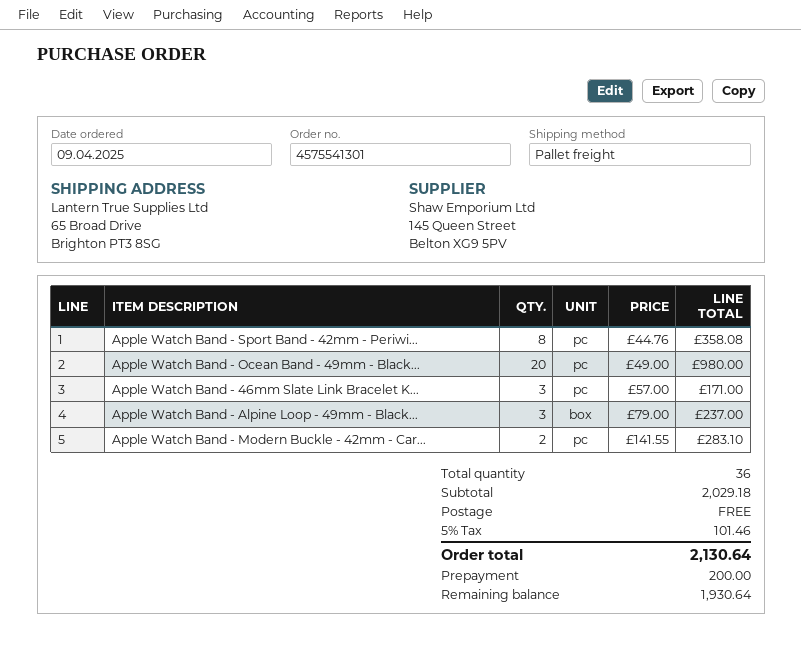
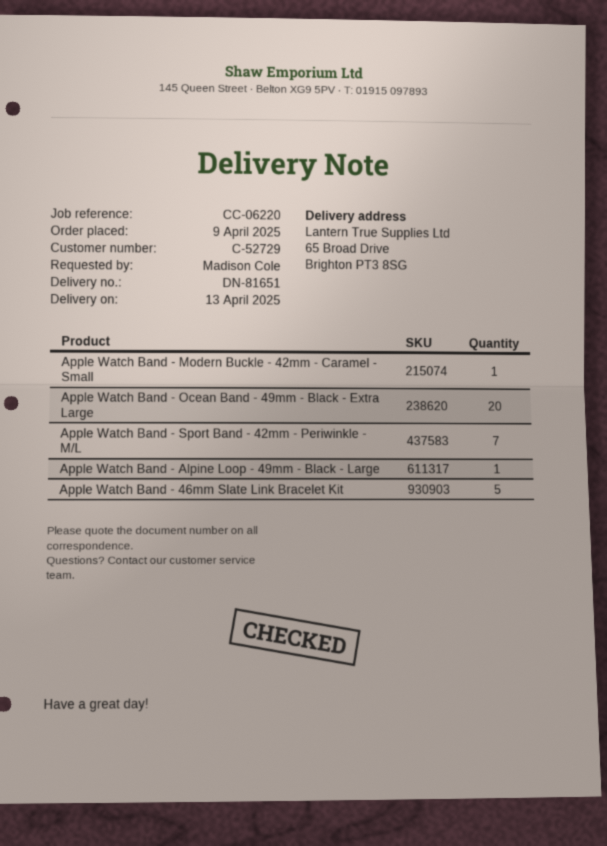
Apple Watch Band - Sport Band - 42mm - Periwi...: 8 -> 7
Apple Watch Band - 46mm Slate Link Bracelet K...: 3 -> 5
Apple Watch Band - Alpine Loop - 49mm - Black...: 3 -> 1
Apple Watch Band - Modern Buckle - 42mm - Car...: 2 -> 1

